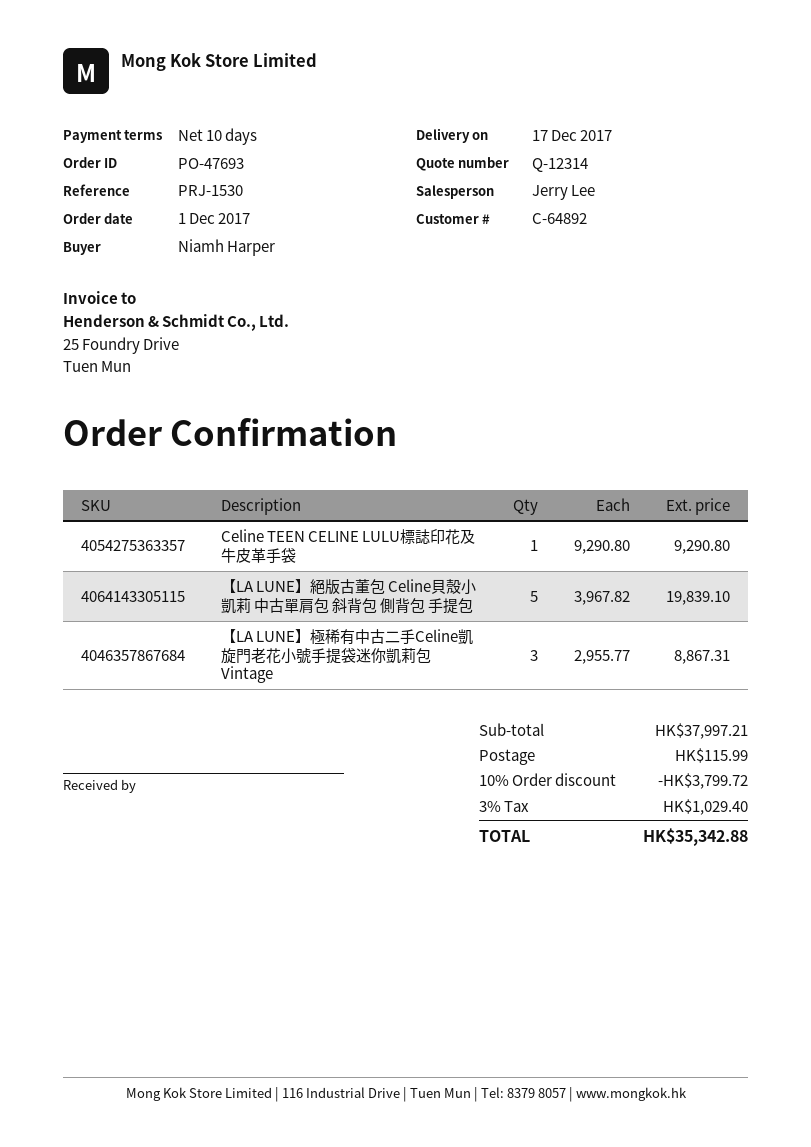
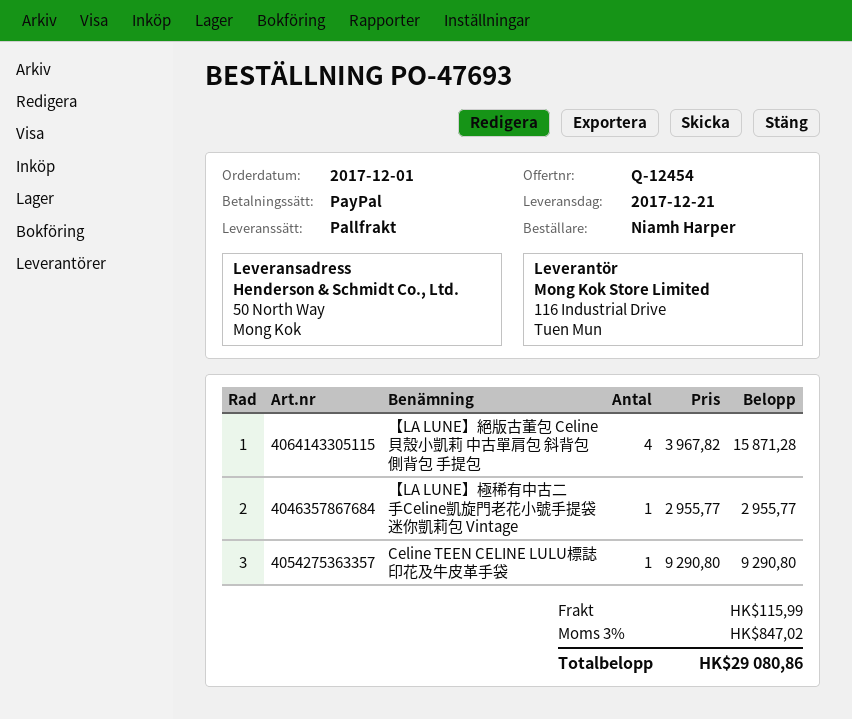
quote number: Q-12314 -> Q-12454
delivery date: 2017-12-17 -> 2017-12-21
【LA LUNE】絕版古董包 Celine貝殼小凱莉 中古單肩包 斜背包 側背包 手提包: 5 x 3967.82 = 19839.10 -> 4 x 3967.82 = 15871.28
【LA LUNE】極稀有中古二手Celine凱旋門老花小號手提袋迷你凱莉包 Vintage: 3 x 2955.77 = 8867.31 -> 1 x 2955.77 = 2955.77
discount: 10% = 3799.72 -> none
tax: 3% = 1029.40 -> 3% = 847.02
total: 35342.88 -> 29080.86

